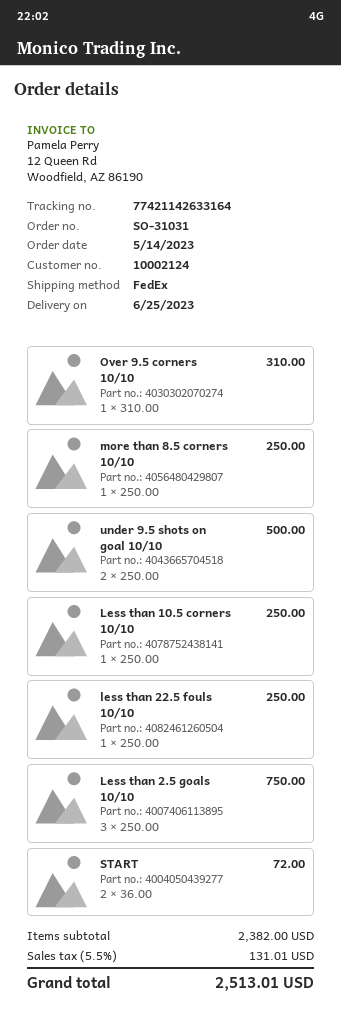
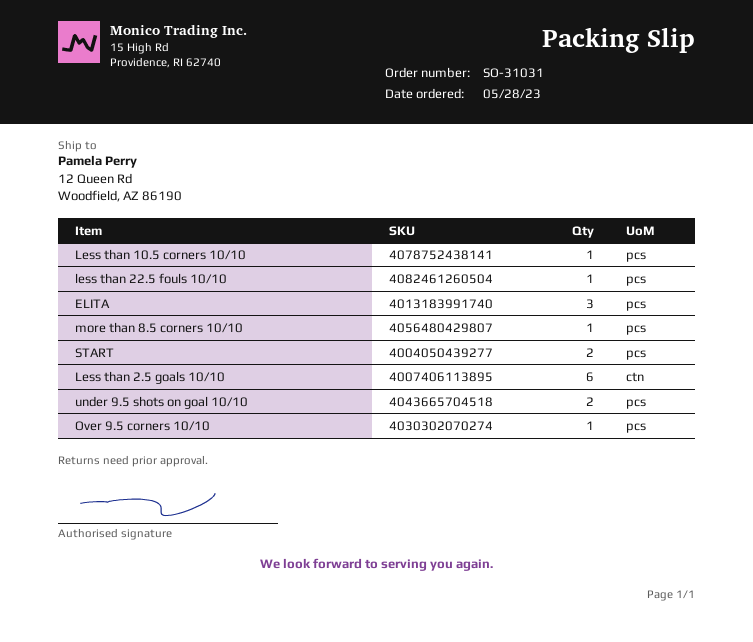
order date: 2023-05-14 -> 2023-05-28
Less than 2.5 goals 10/10: 3 -> 6
ELITA: none -> 3

